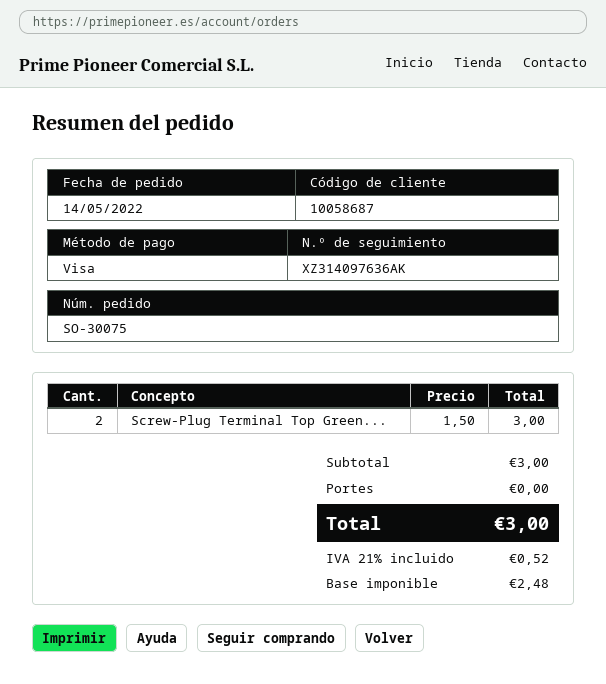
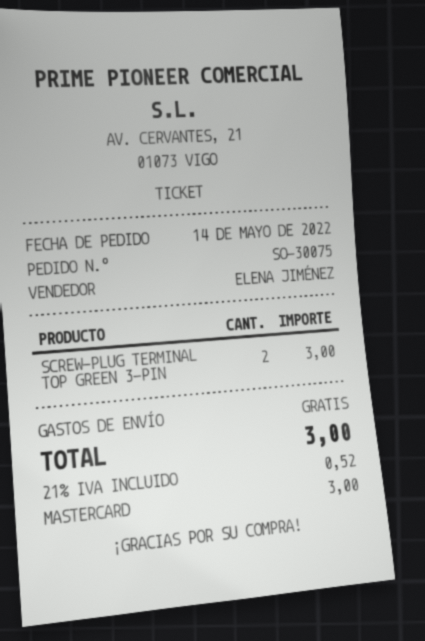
payment method: Visa -> Mastercard

